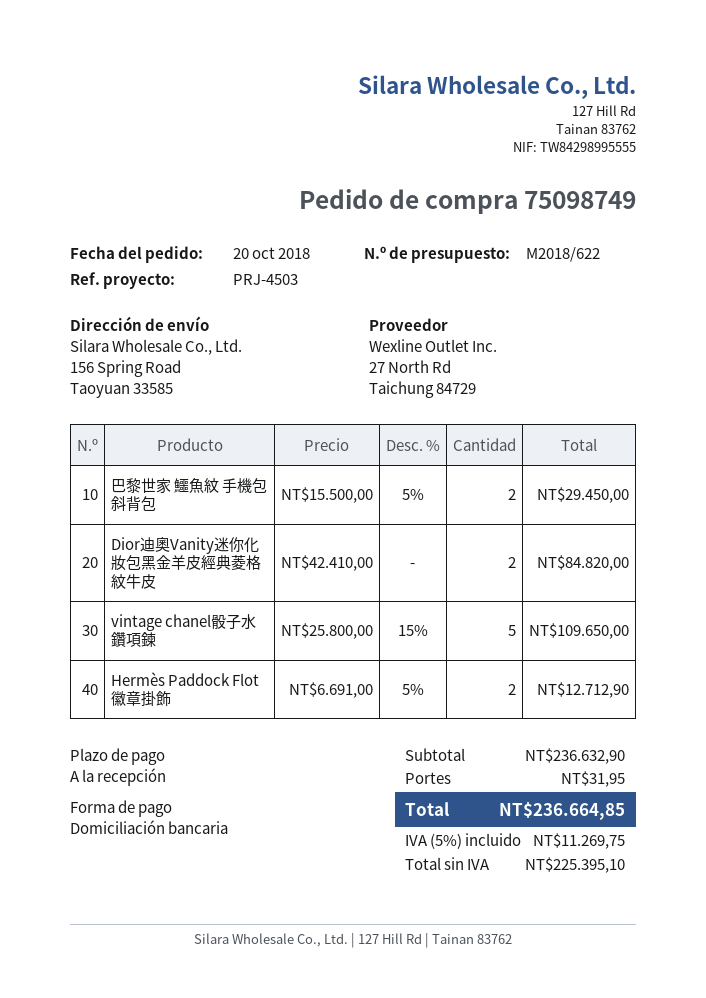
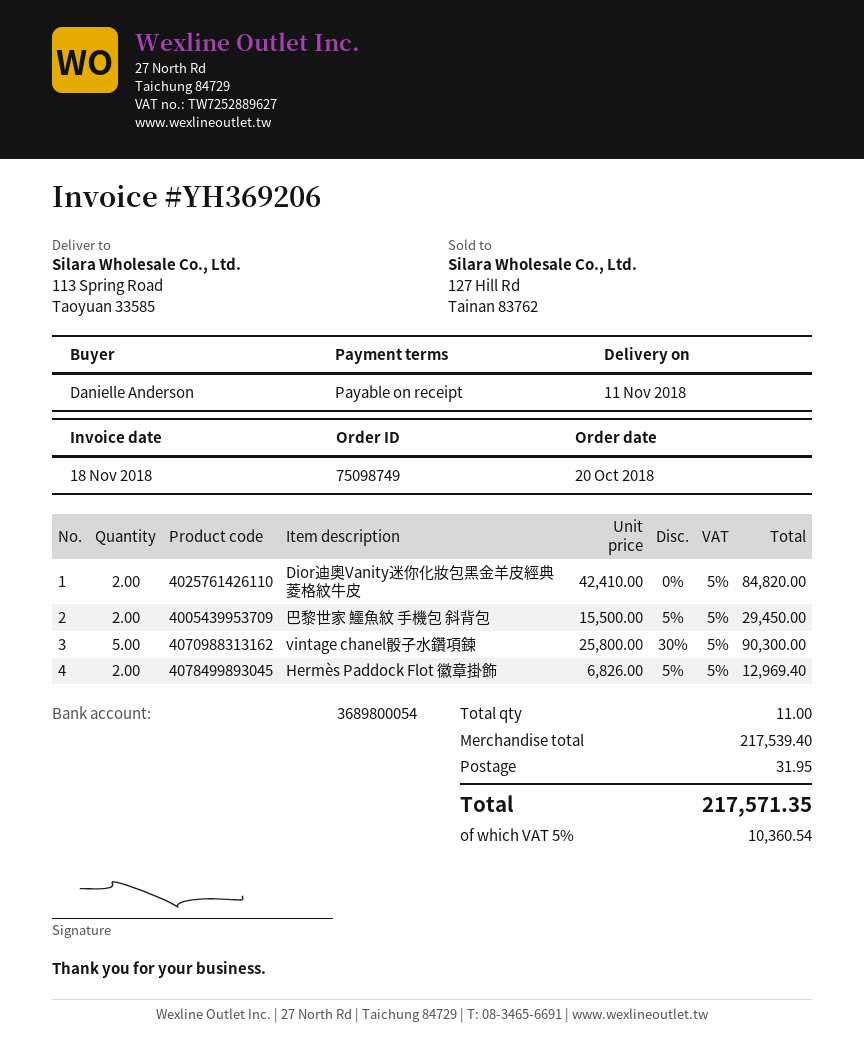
ship to: 156 Spring Road, Taoyuan 33585 -> 113 Spring Road, Taoyuan 33585
vintage chanel骰子水鑽項鍊: 5 x 25800.00 - 15% = 109650.00 -> 5 x 25800.00 - 30% = 90300.00
Hermès Paddock Flot 徽章掛飾: 2 x 6691.00 - 5% = 12712.90 -> 2 x 6826.00 - 5% = 12969.40
subtotal: 236632.90 -> 217539.40
tax: 5% = 11269.75 -> 5% = 10360.54
total: 236664.85 -> 217571.35

